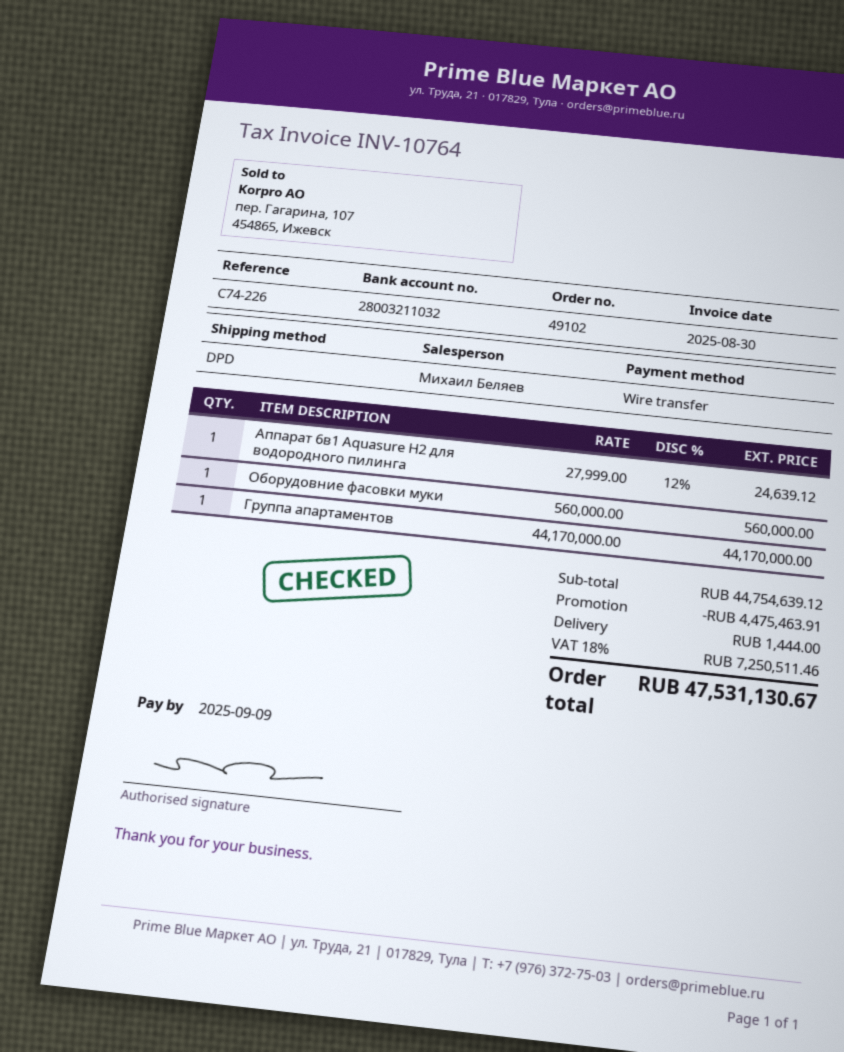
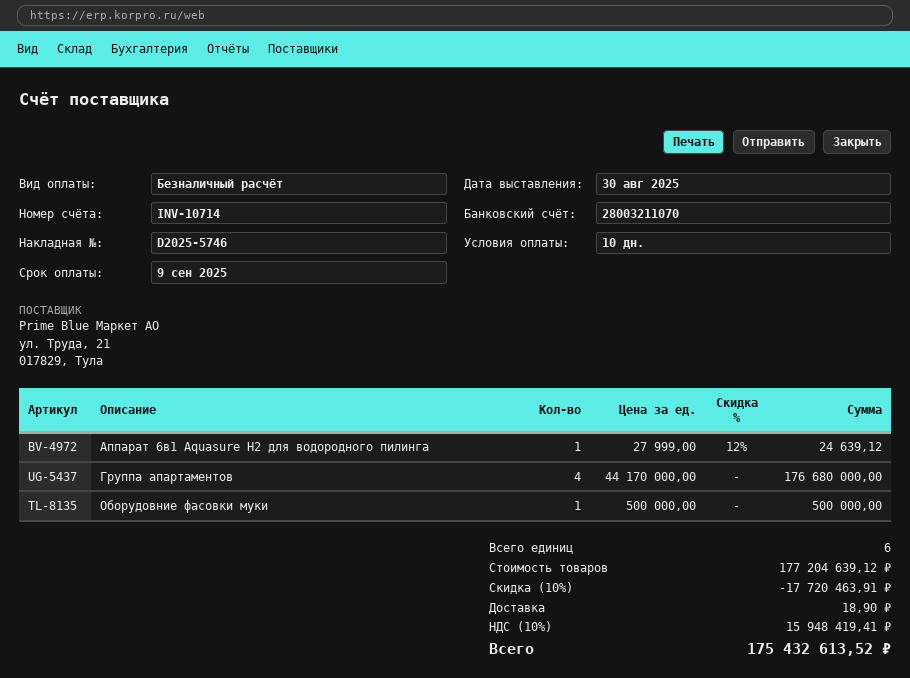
invoice number: INV-10764 -> INV-10714
bank account: 28003211032 -> 28003211070
Оборудовние фасовки муки: 1 x 560000.00 = 560000.00 -> 1 x 500000.00 = 500000.00
Группа апартаментов: 1 x 44170000.00 = 44170000.00 -> 4 x 44170000.00 = 176680000.00
subtotal: 44754639.12 -> 177204639.12
discount: 4475463.91 -> 17720463.91
shipping: 1444.00 -> 18.90
tax: 18% = 7250511.46 -> 10% = 15948419.41
total: 47531130.67 -> 175432613.52

